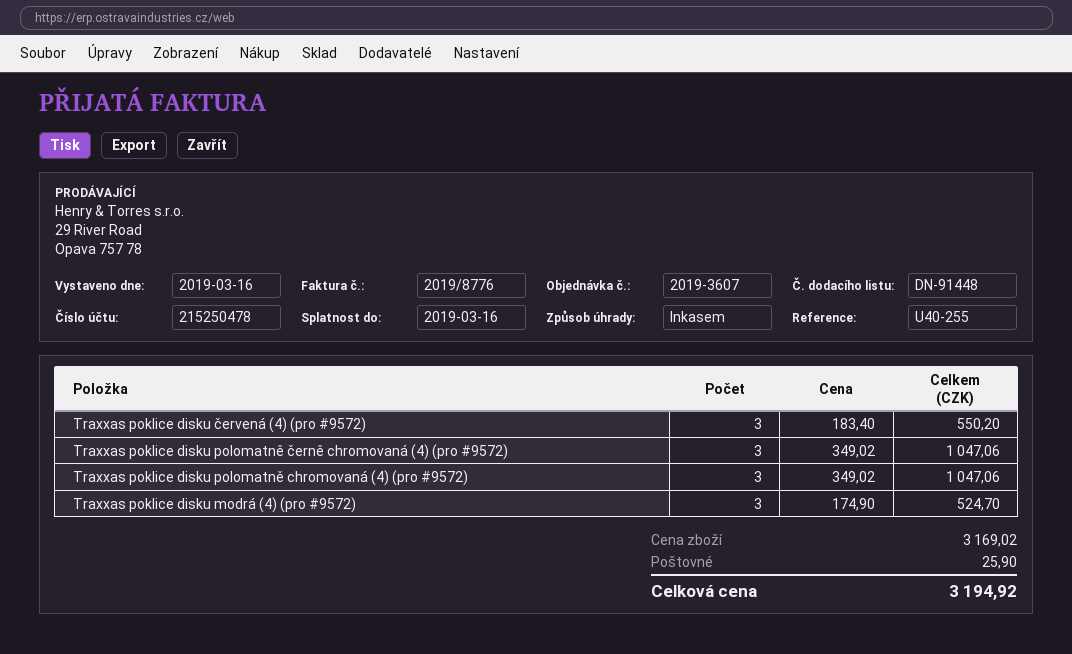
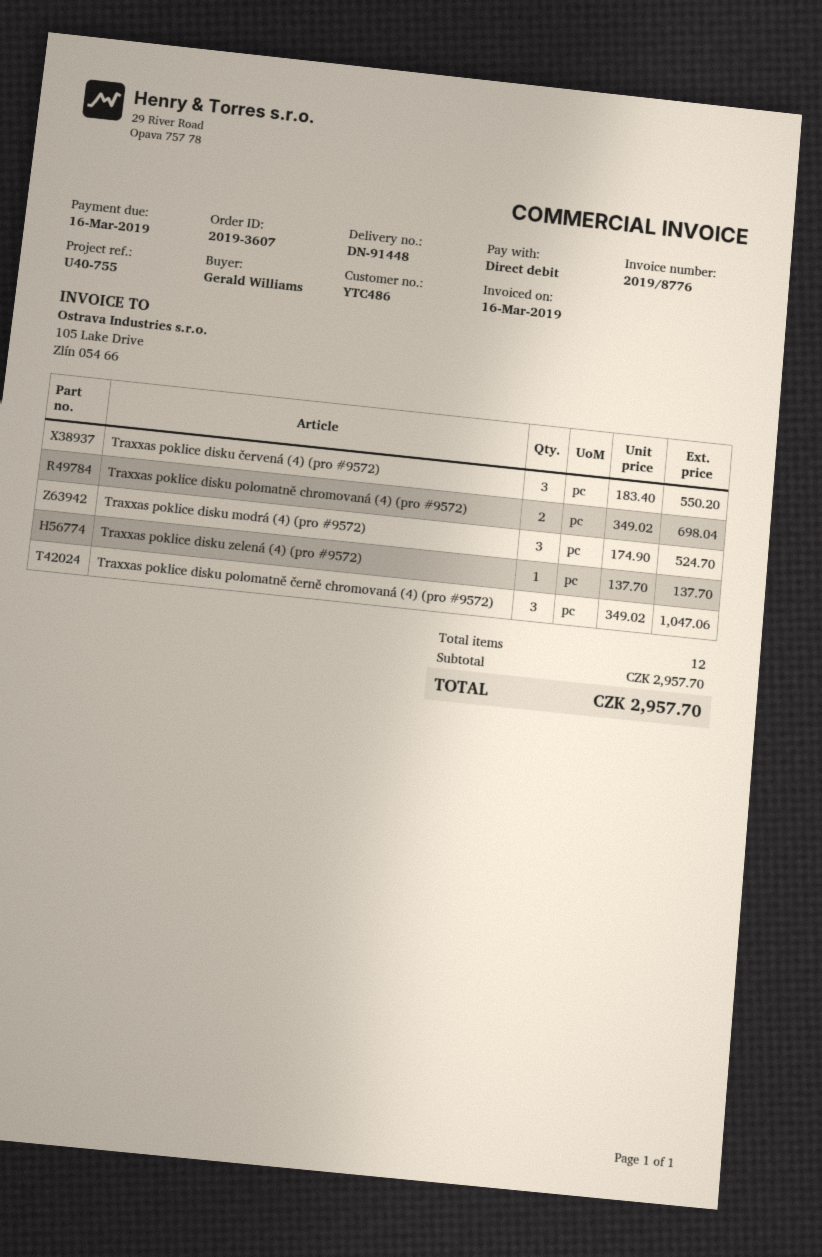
reference: U40-255 -> U40-755
Traxxas poklice disku polomatně chromovaná (4) (pro #9572): 3 x 349.02 = 1047.06 -> 2 x 349.02 = 698.04
Traxxas poklice disku zelená (4) (pro #9572): none -> 1 x 137.70 = 137.70
subtotal: 3169.02 -> 2957.70
shipping: 25.90 -> none
total: 3194.92 -> 2957.70

